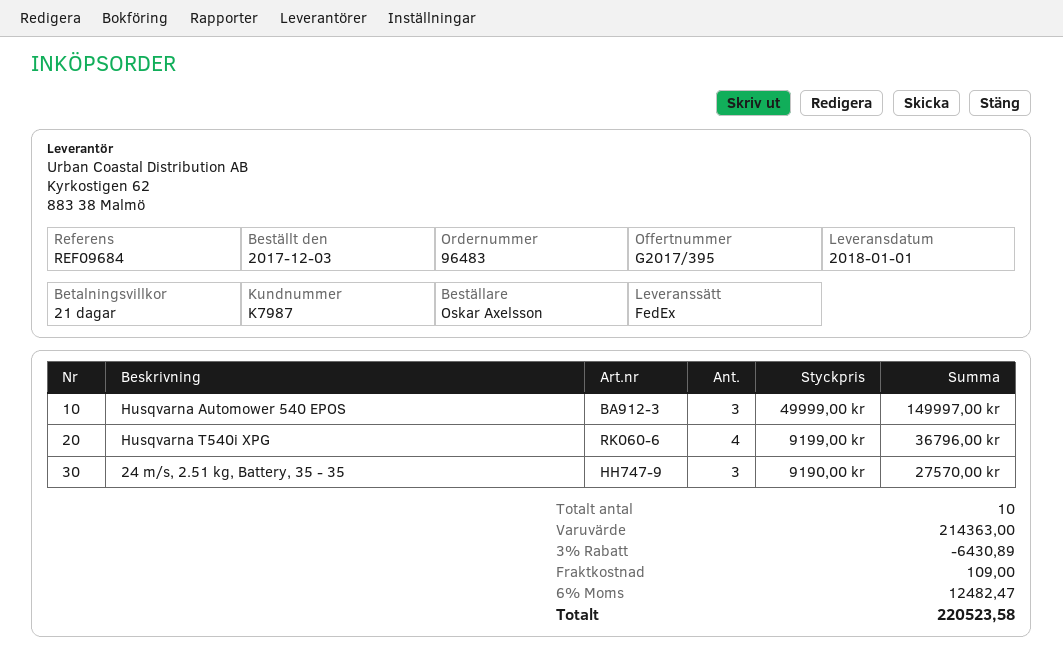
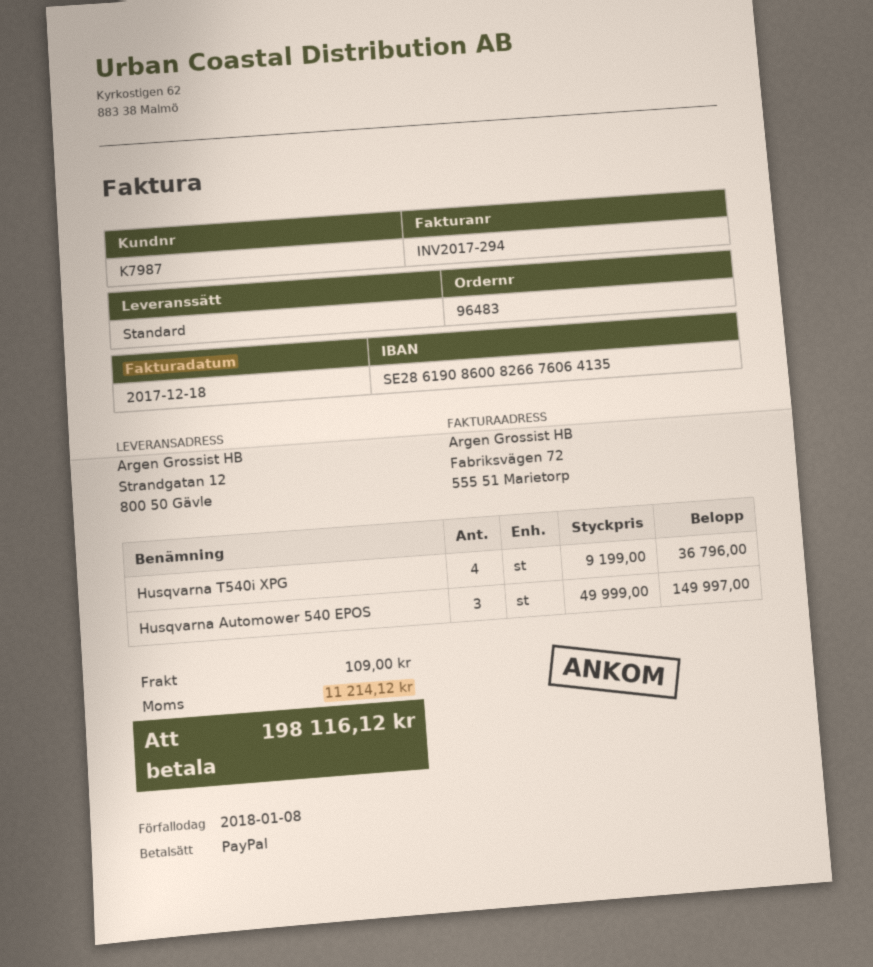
shipping method: FedEx -> standard
24 m/s, 2.51 kg, Battery, 35 - 35: 3 x 9190.00 = 27570.00 -> none
discount: 3% = 6430.89 -> none
tax: 12482.47 -> 11214.12
total: 220523.58 -> 198116.12

